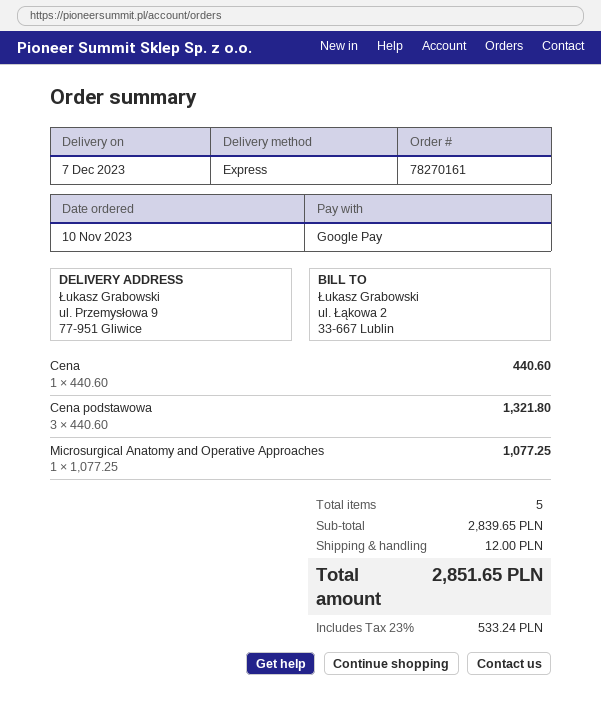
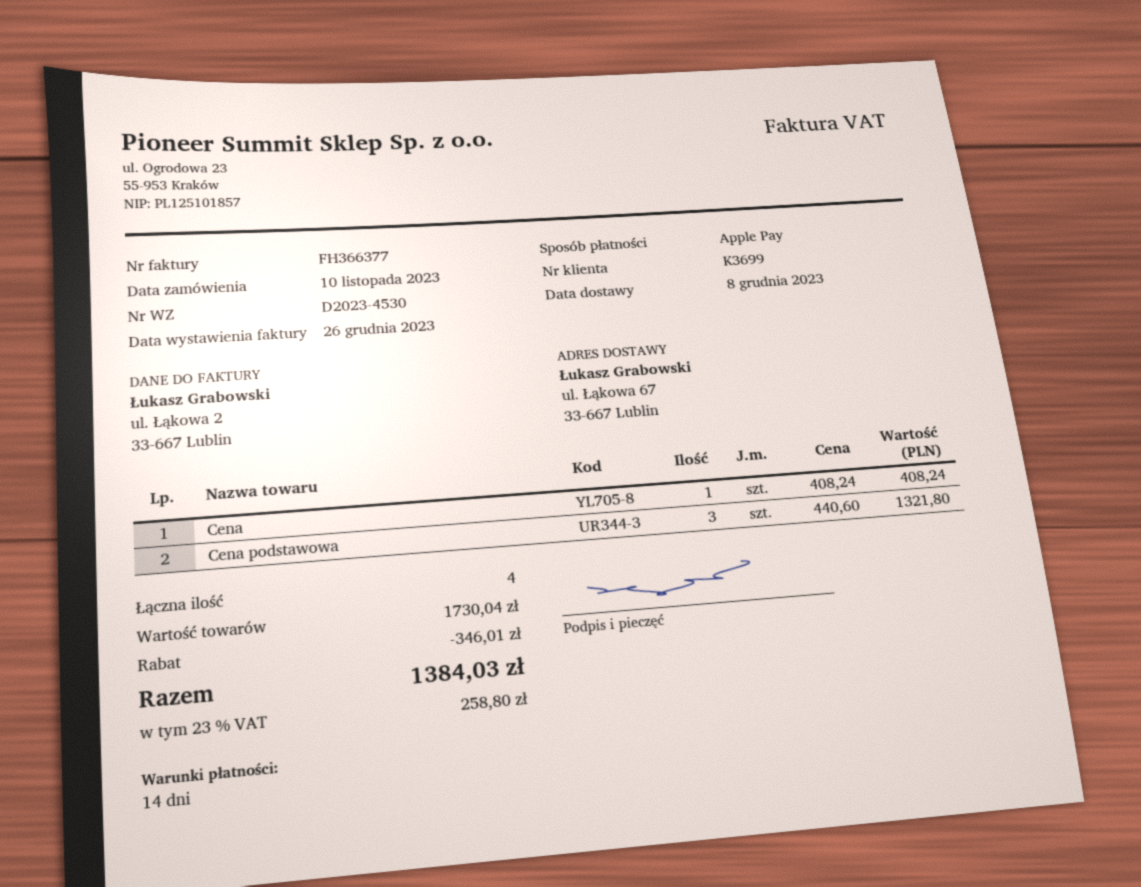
delivery date: 2023-12-07 -> 2023-12-08
payment method: Google Pay -> Apple Pay
ship to: ul. Przemysłowa 9, 77-951 Gliwice -> ul. Łąkowa 67, 33-667 Lublin
Cena: 1 x 440.60 = 440.60 -> 1 x 408.24 = 408.24
Microsurgical Anatomy and Operative Approaches: 1 x 1077.25 = 1077.25 -> none
total quantity: 5 -> 4
subtotal: 2839.65 -> 1730.04
discount: none -> 346.01
shipping: 12.00 -> none
tax: 23% = 533.24 -> 23% = 258.80
total: 2851.65 -> 1384.03

